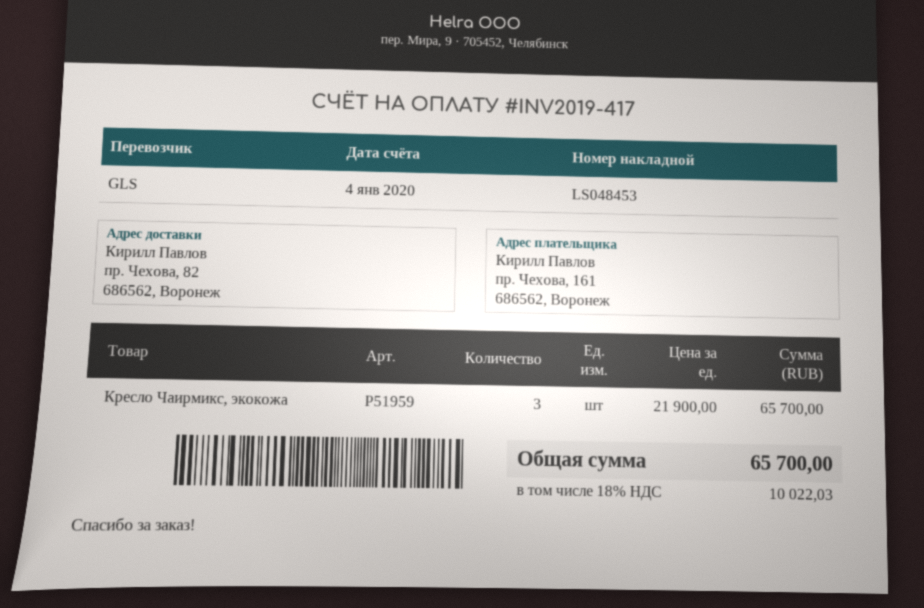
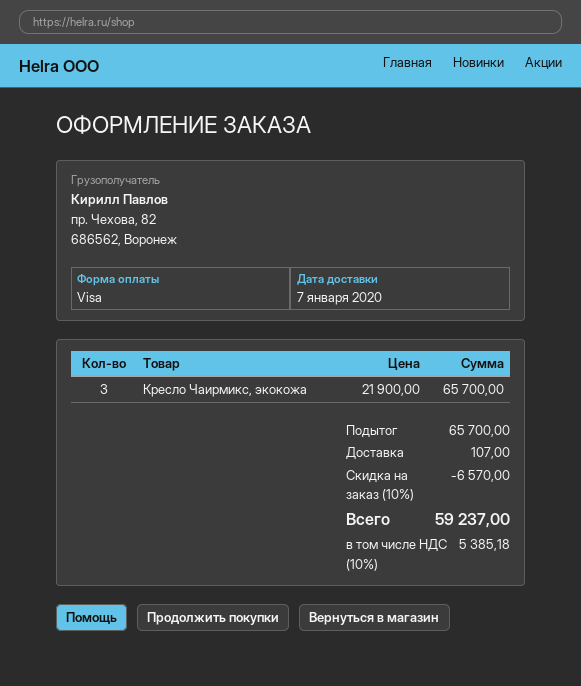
discount: none -> 10% = 6570.00
shipping: none -> 107.00
tax: 18% = 10022.03 -> 10% = 5385.18
total: 65700.00 -> 59237.00

